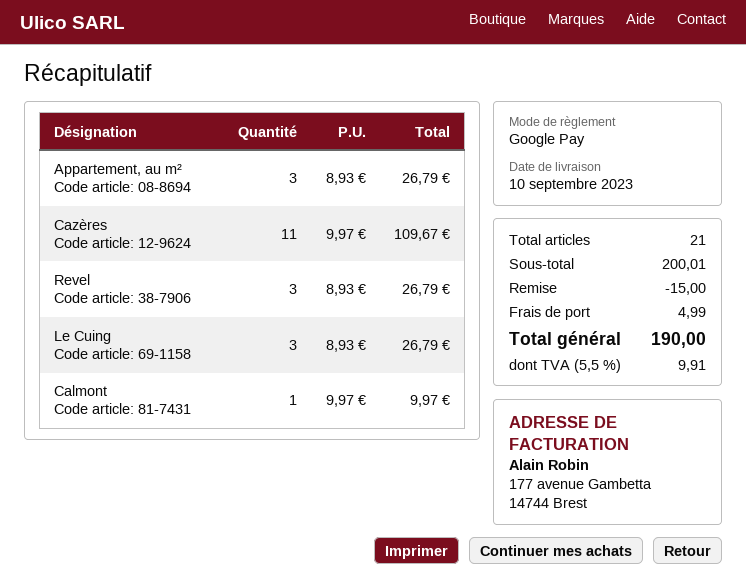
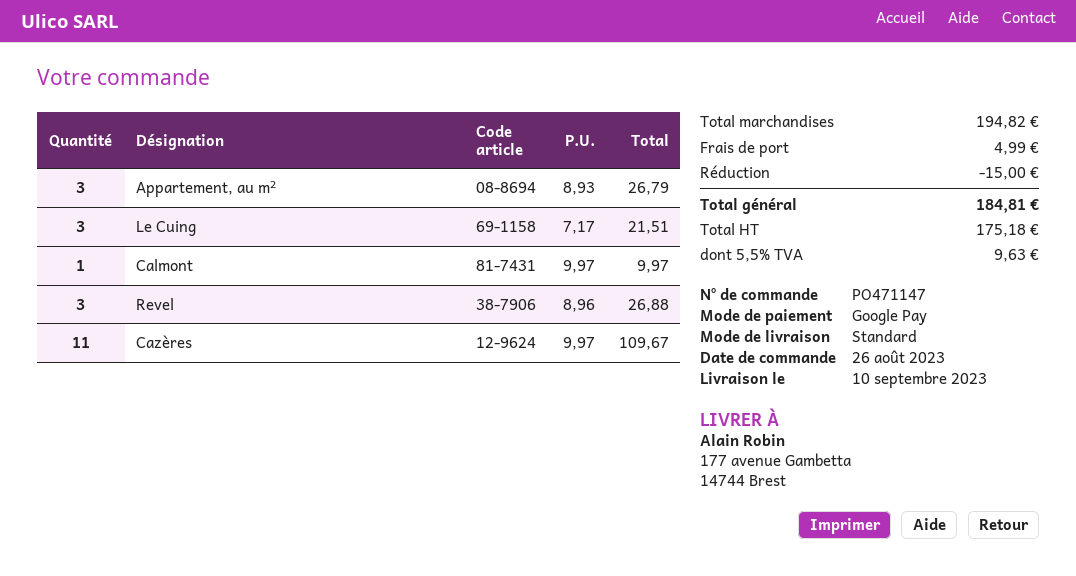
Revel: 3 x 8.93 = 26.79 -> 3 x 8.96 = 26.88
Le Cuing: 3 x 8.93 = 26.79 -> 3 x 7.17 = 21.51
subtotal: 200.01 -> 194.82
tax: 5.5% = 9.91 -> 5.5% = 9.63
total: 190.00 -> 184.81

